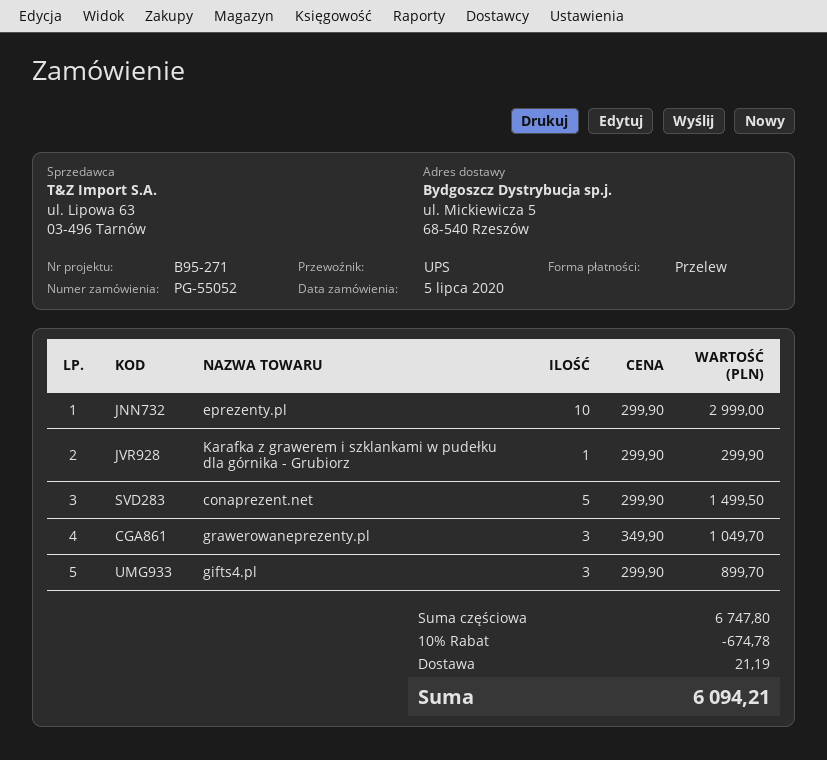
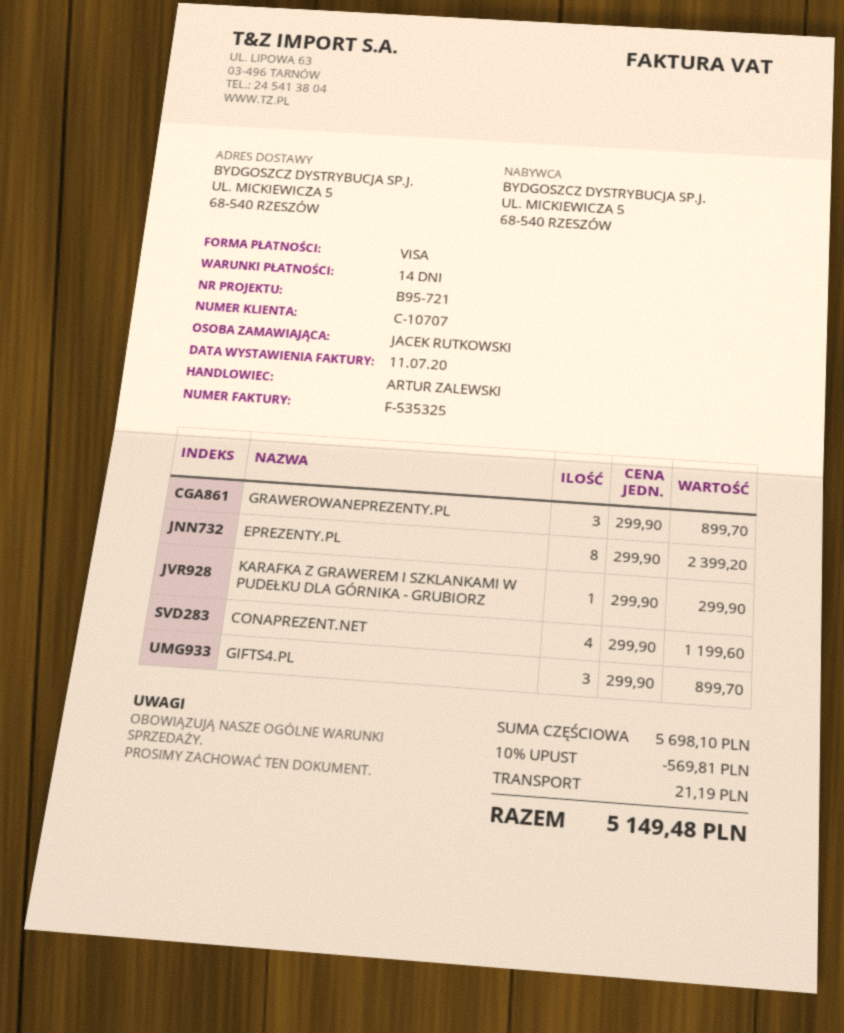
reference: B95-271 -> B95-721
payment method: bank transfer -> Visa
eprezenty.pl: 10 x 299.90 = 2999.00 -> 8 x 299.90 = 2399.20
conaprezent.net: 5 x 299.90 = 1499.50 -> 4 x 299.90 = 1199.60
grawerowaneprezenty.pl: 3 x 349.90 = 1049.70 -> 3 x 299.90 = 899.70
subtotal: 6747.80 -> 5698.10
discount: 10% = 674.78 -> 10% = 569.81
total: 6094.21 -> 5149.48

